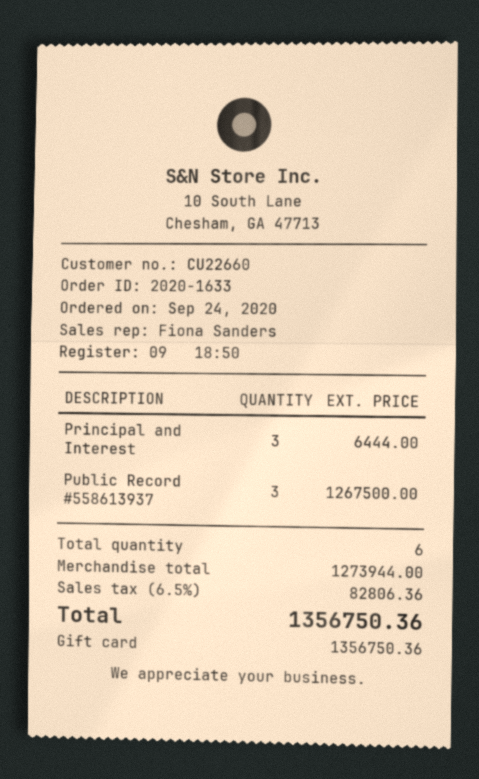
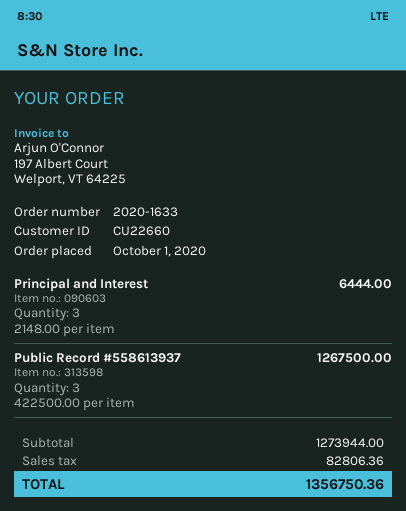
order date: 2020-09-24 -> 2020-10-01

